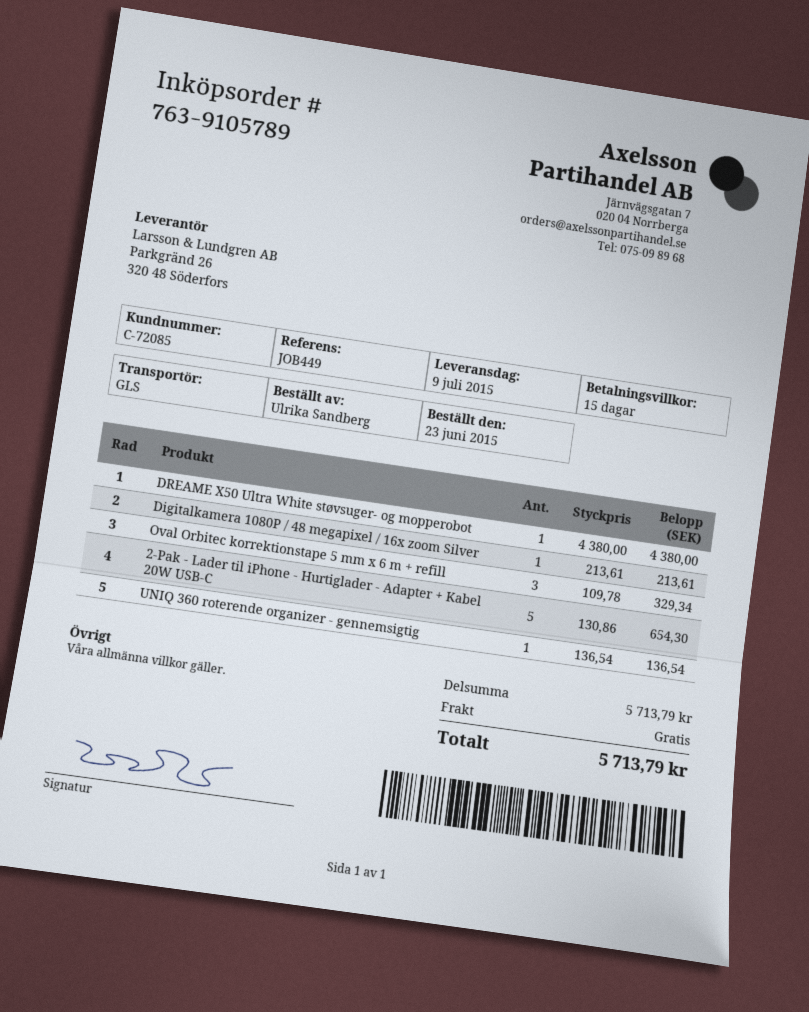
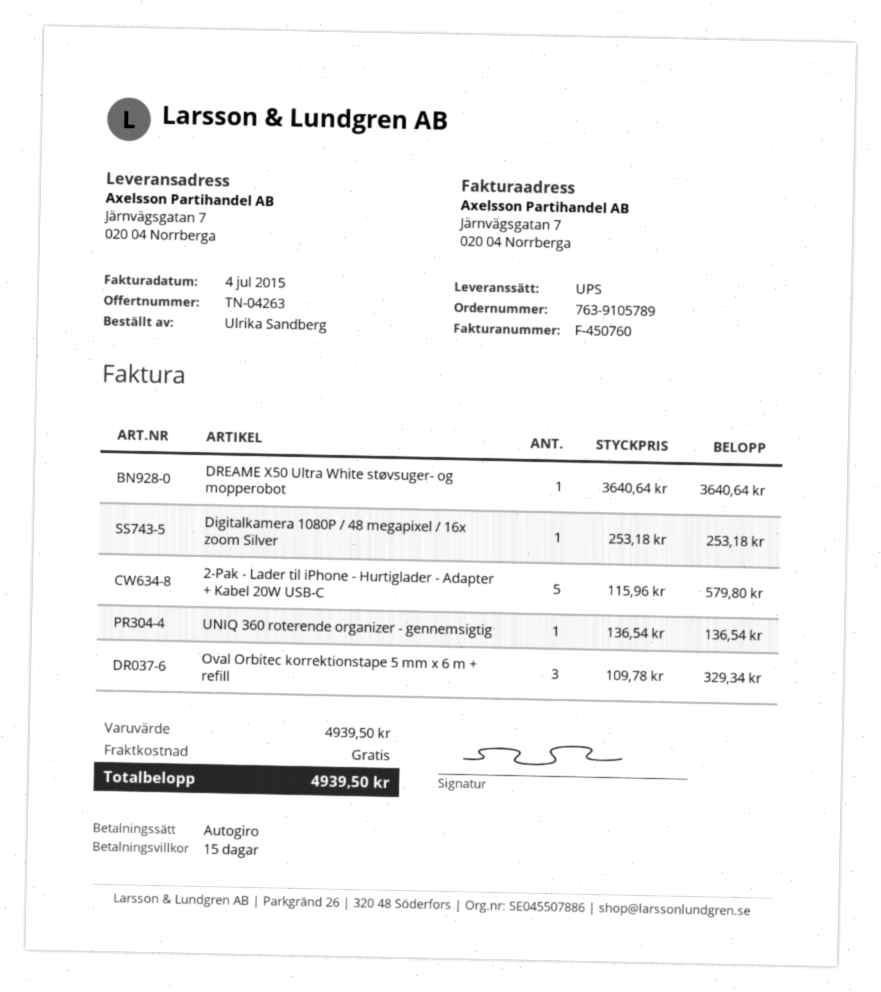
shipping method: GLS -> UPS
DREAME X50 Ultra White støvsuger- og mopperobot: 1 x 4380.00 = 4380.00 -> 1 x 3640.64 = 3640.64
Digitalkamera 1080P / 48 megapixel / 16x zoom Silver: 1 x 213.61 = 213.61 -> 1 x 253.18 = 253.18
2-Pak - Lader til iPhone - Hurtiglader - Adapter + Kabel 20W USB-C: 5 x 130.86 = 654.30 -> 5 x 115.96 = 579.80
subtotal: 5713.79 -> 4939.50
total: 5713.79 -> 4939.50

